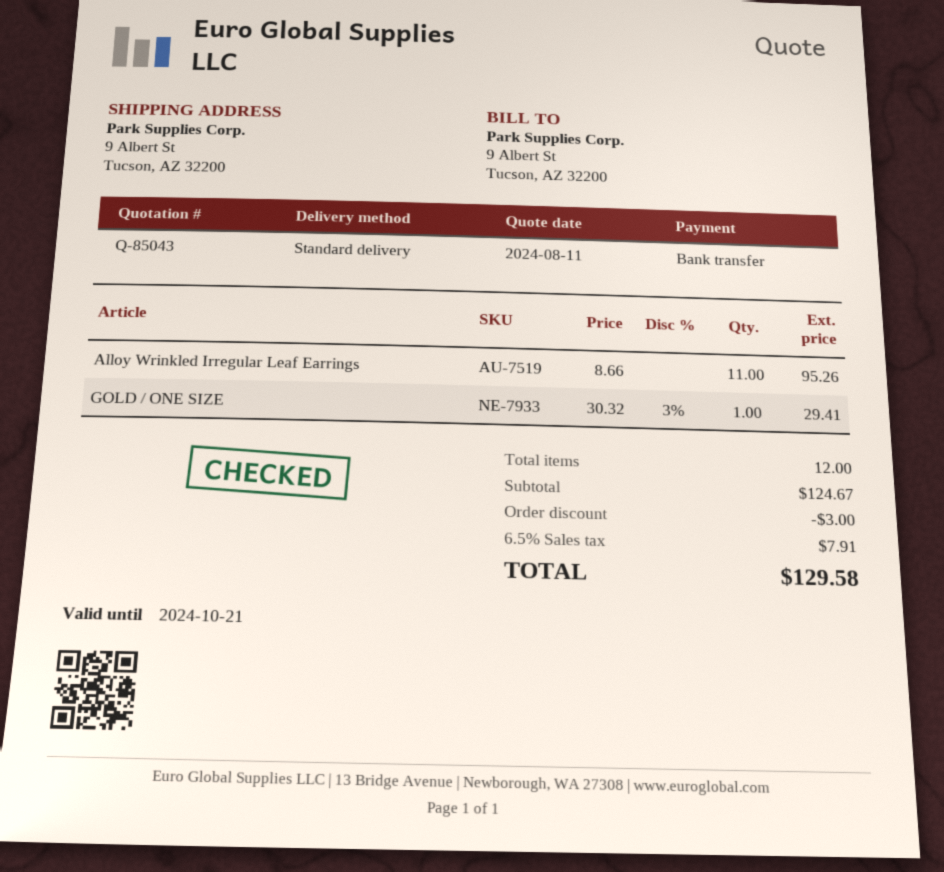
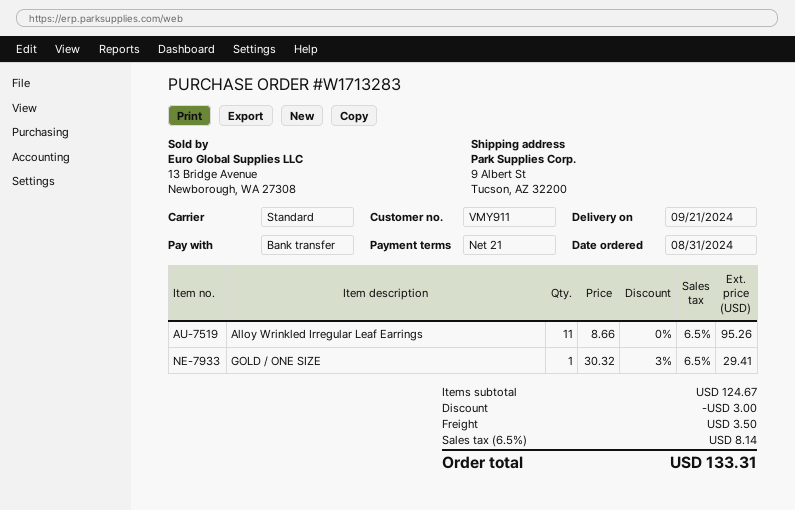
shipping: none -> 3.50
tax: 6.5% = 7.91 -> 6.5% = 8.14
total: 129.58 -> 133.31

